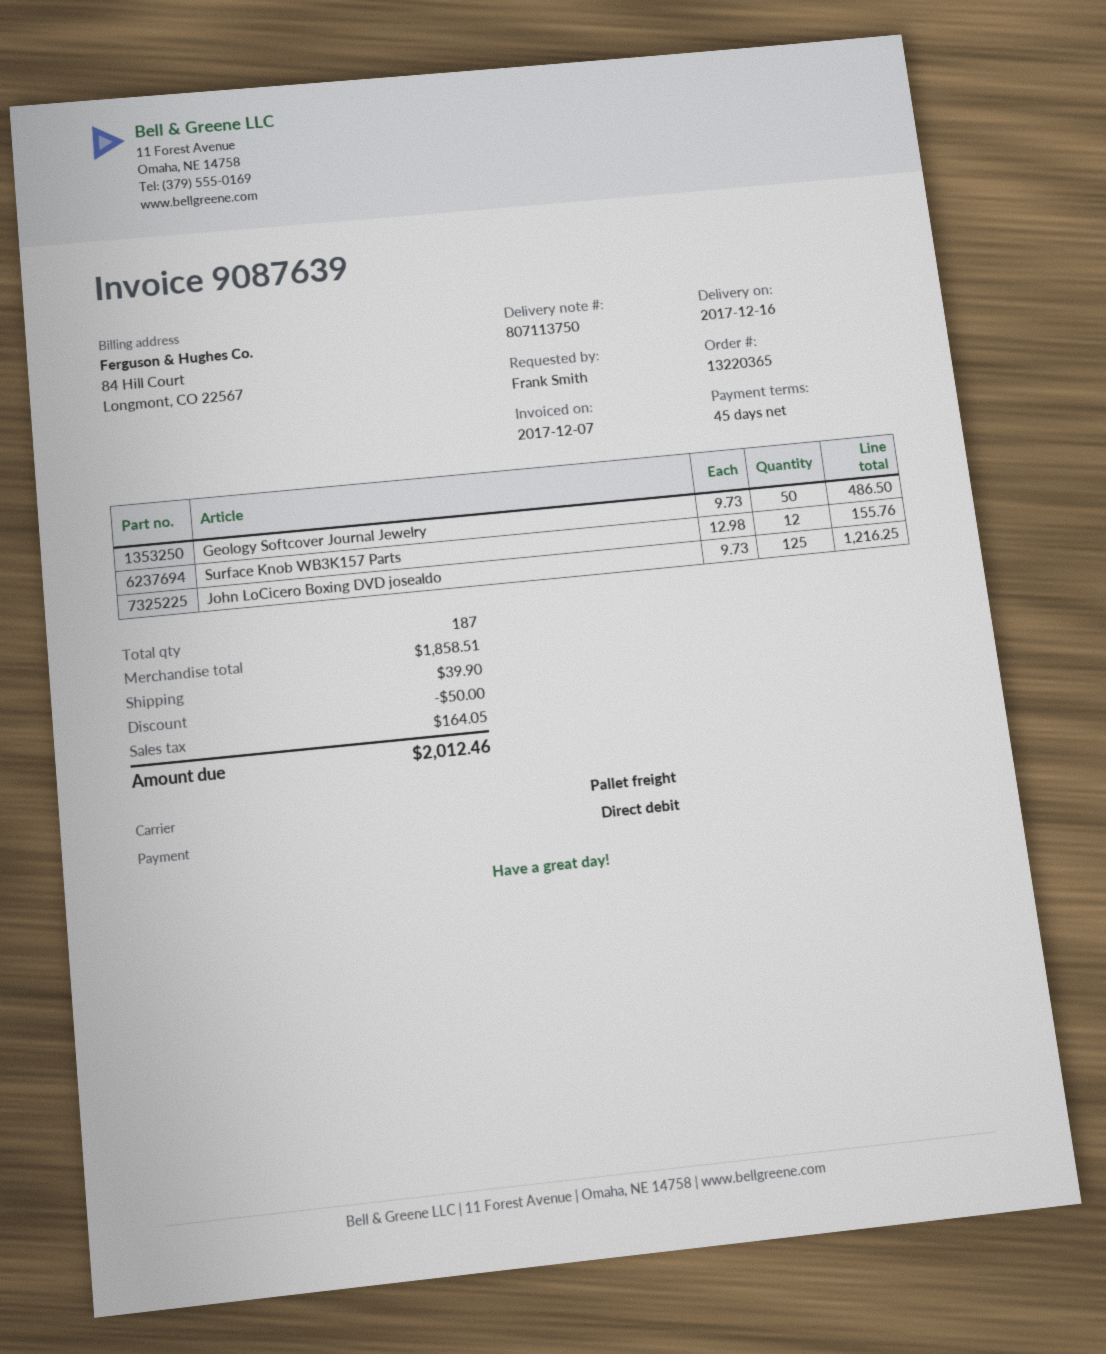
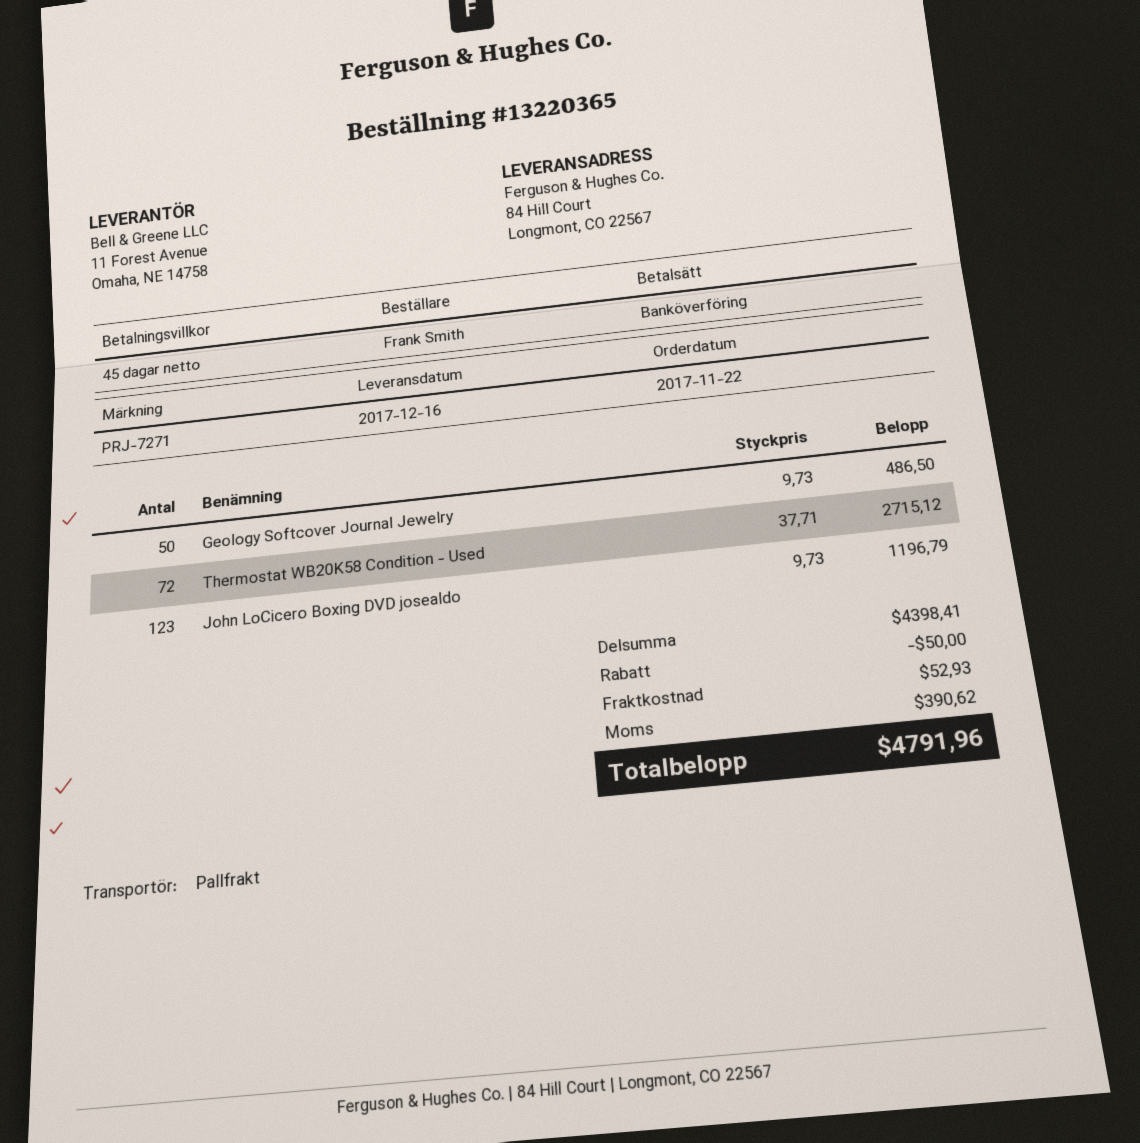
payment method: direct debit -> bank transfer
Surface Knob WB3K157 Parts: 12 x 12.98 = 155.76 -> none
John LoCicero Boxing DVD josealdo: 125 x 9.73 = 1216.25 -> 123 x 9.73 = 1196.79
Thermostat WB20K58 Condition - Used: none -> 72 x 37.71 = 2715.12
subtotal: 1858.51 -> 4398.41
shipping: 39.90 -> 52.93
tax: 164.05 -> 390.62
total: 2012.46 -> 4791.96

